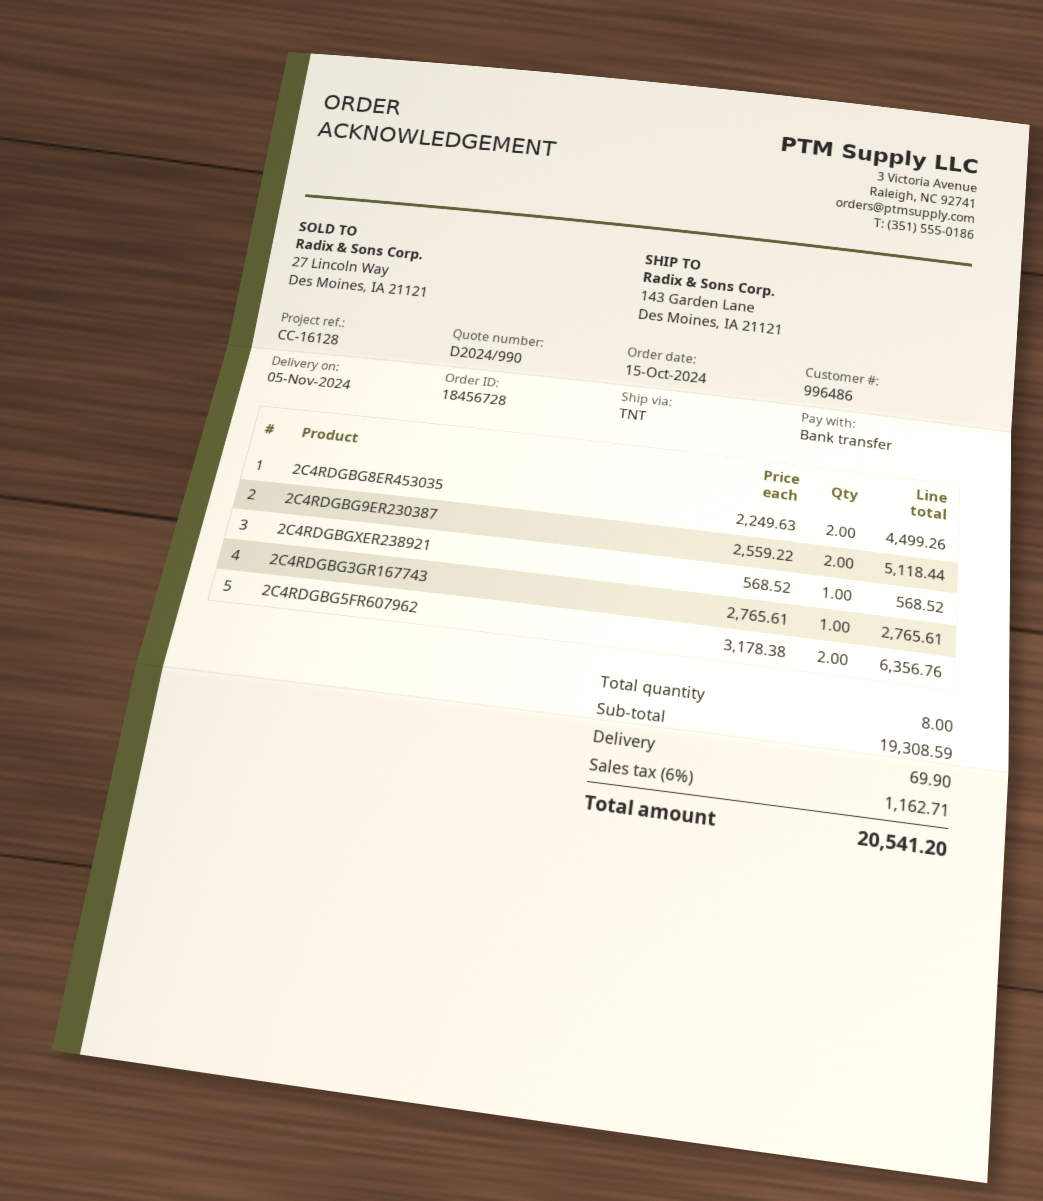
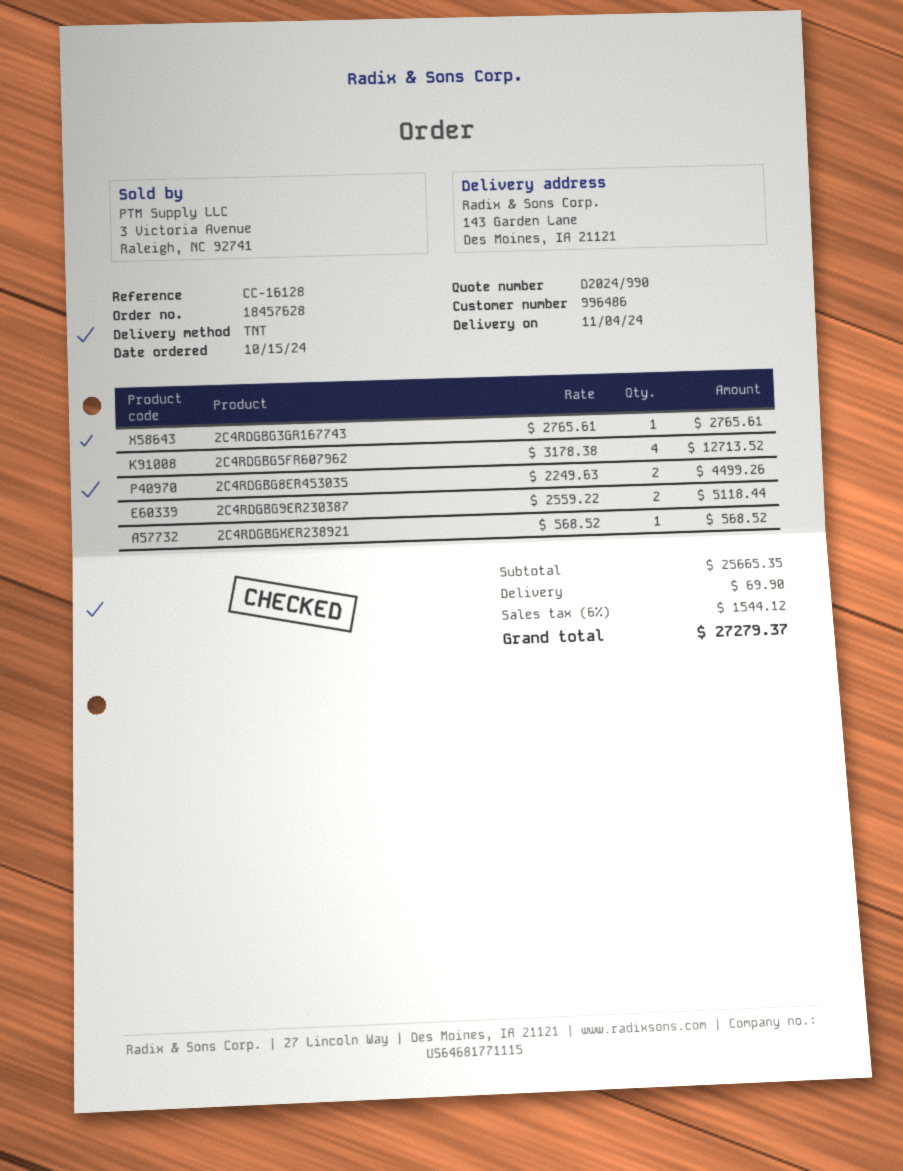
order number: 18456728 -> 18457628
delivery date: 2024-11-05 -> 2024-11-04
2C4RDGBG5FR607962: 2 x 3178.38 = 6356.76 -> 4 x 3178.38 = 12713.52
subtotal: 19308.59 -> 25665.35
tax: 6% = 1162.71 -> 6% = 1544.12
total: 20541.20 -> 27279.37

